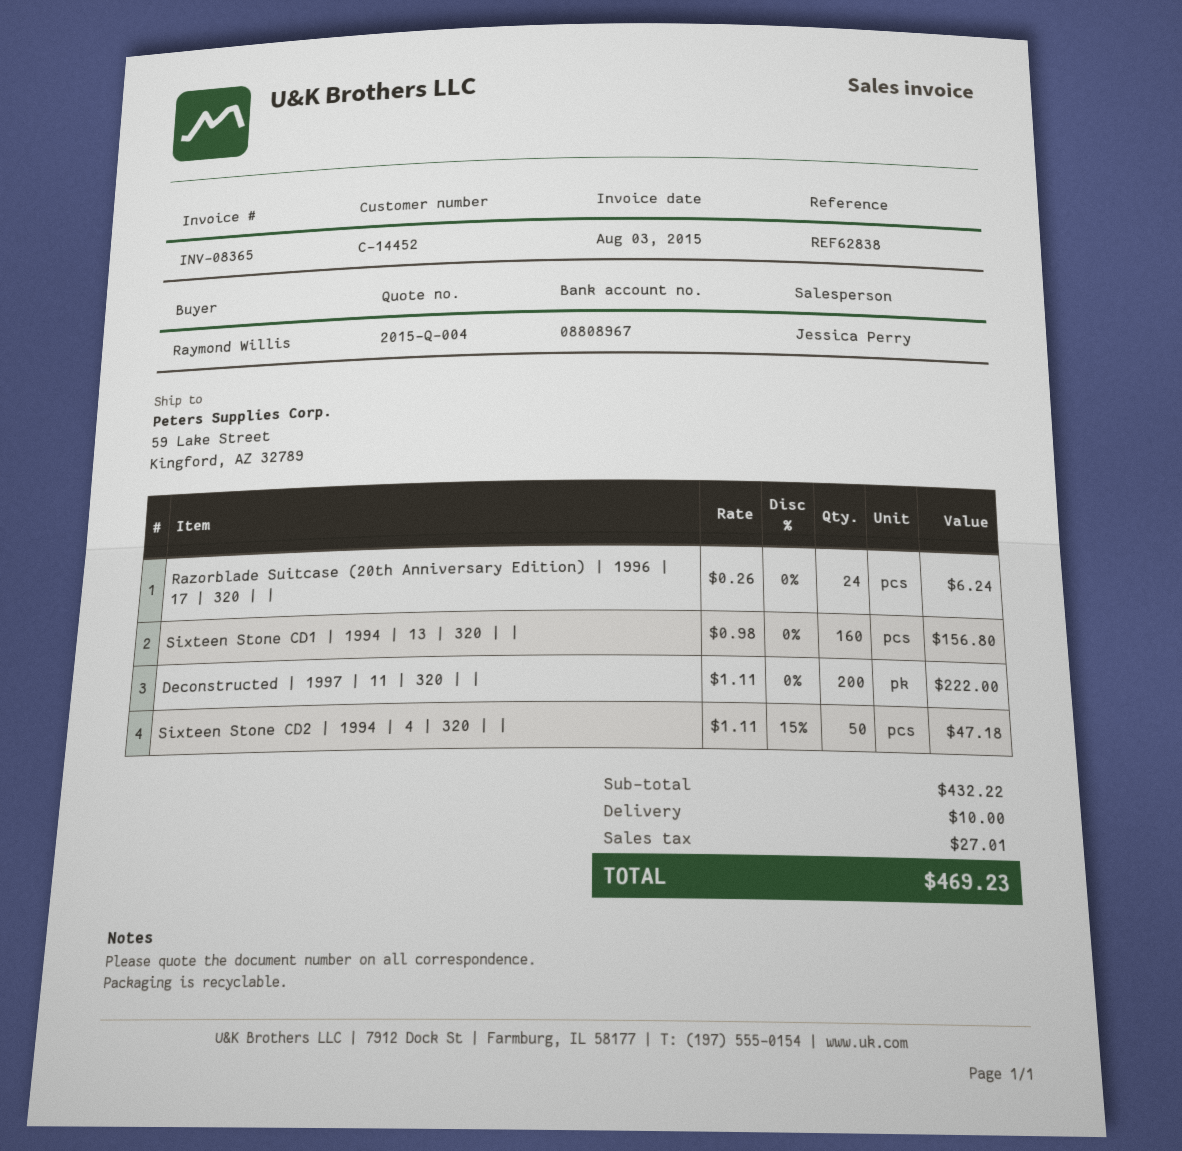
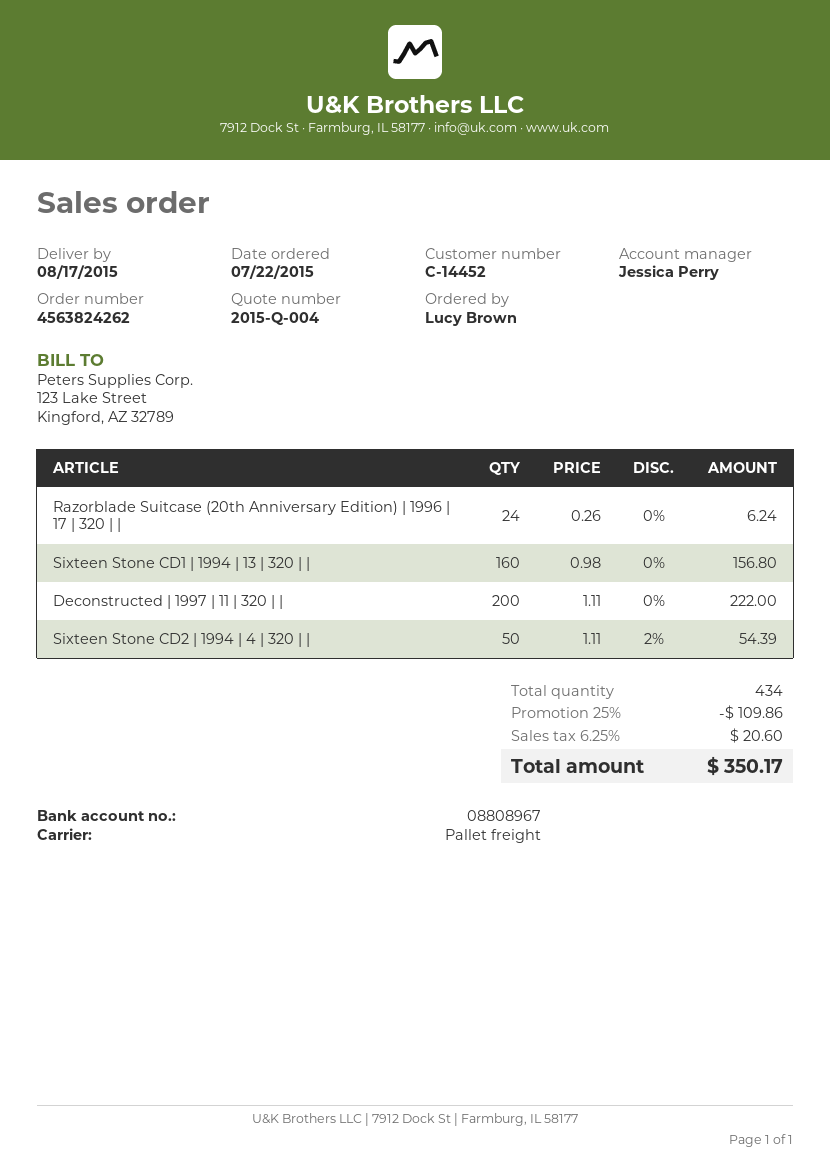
ordered by: Raymond Willis -> Lucy Brown
Sixteen Stone CD2 | 1994 | 4 | 320 | |: 50 x 1.11 - 15% = 47.18 -> 50 x 1.11 - 2% = 54.39
discount: none -> 25% = 109.86
shipping: 10.00 -> none
tax: 27.01 -> 20.60
total: 469.23 -> 350.17

